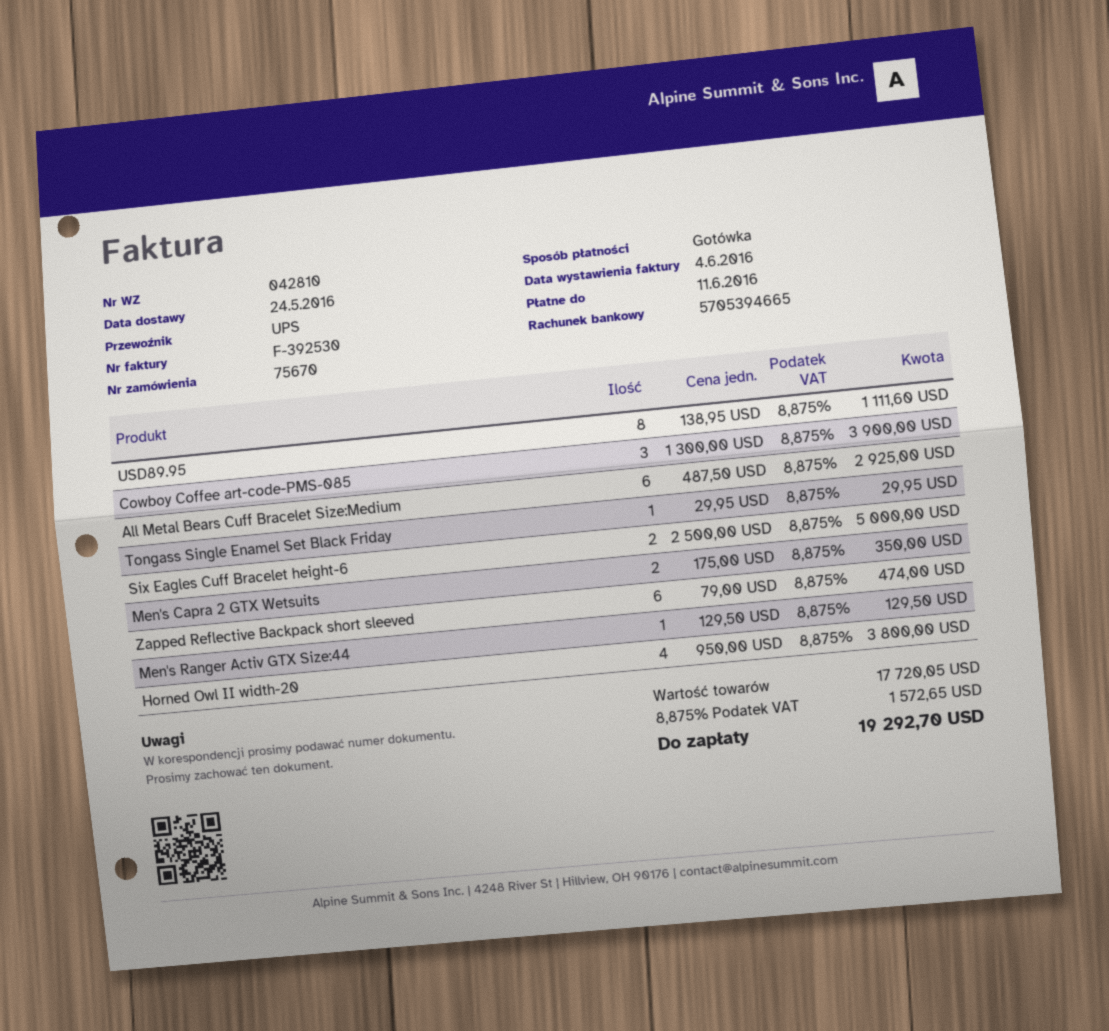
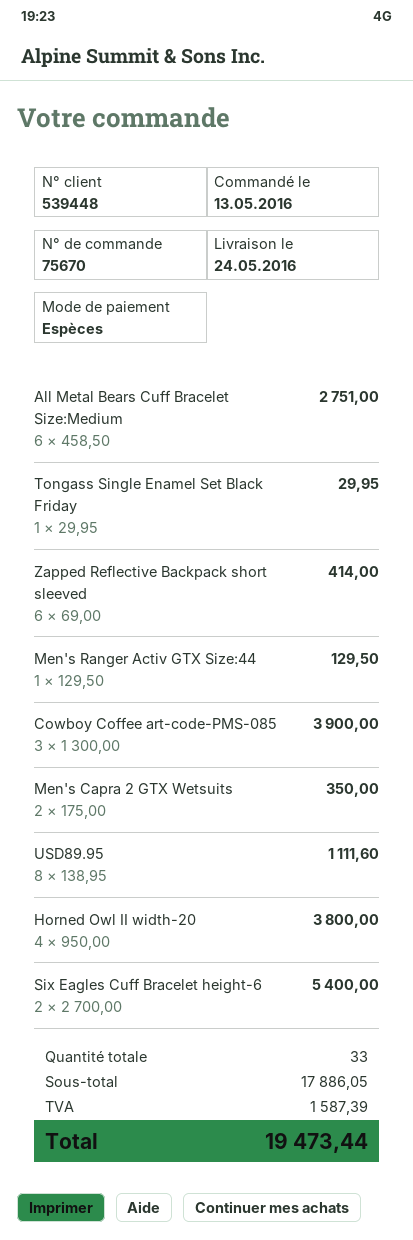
All Metal Bears Cuff Bracelet Size:Medium: 6 x 487.50 = 2925.00 -> 6 x 458.50 = 2751.00
Six Eagles Cuff Bracelet height-6: 2 x 2500.00 = 5000.00 -> 2 x 2700.00 = 5400.00
Zapped Reflective Backpack short sleeved: 6 x 79.00 = 474.00 -> 6 x 69.00 = 414.00
subtotal: 17720.05 -> 17886.05
tax: 1572.65 -> 1587.39
total: 19292.70 -> 19473.44

